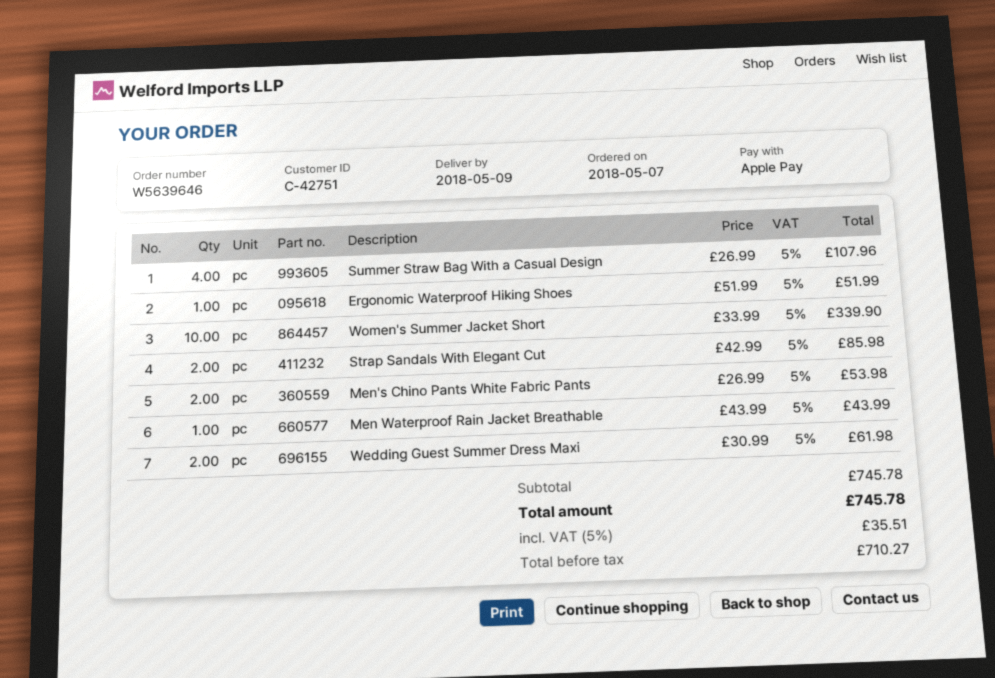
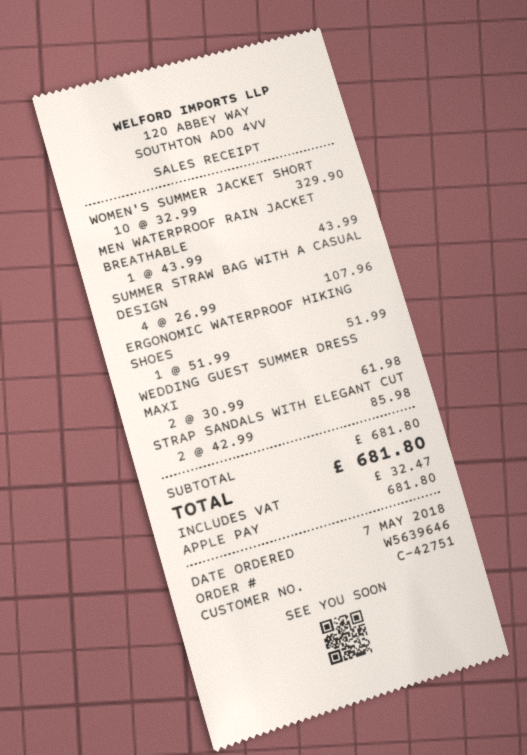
Women's Summer Jacket Short: 10 x 33.99 = 339.90 -> 10 x 32.99 = 329.90
Men's Chino Pants White Fabric Pants: 2 x 26.99 = 53.98 -> none
subtotal: 745.78 -> 681.80
tax: 35.51 -> 32.47
total: 745.78 -> 681.80

